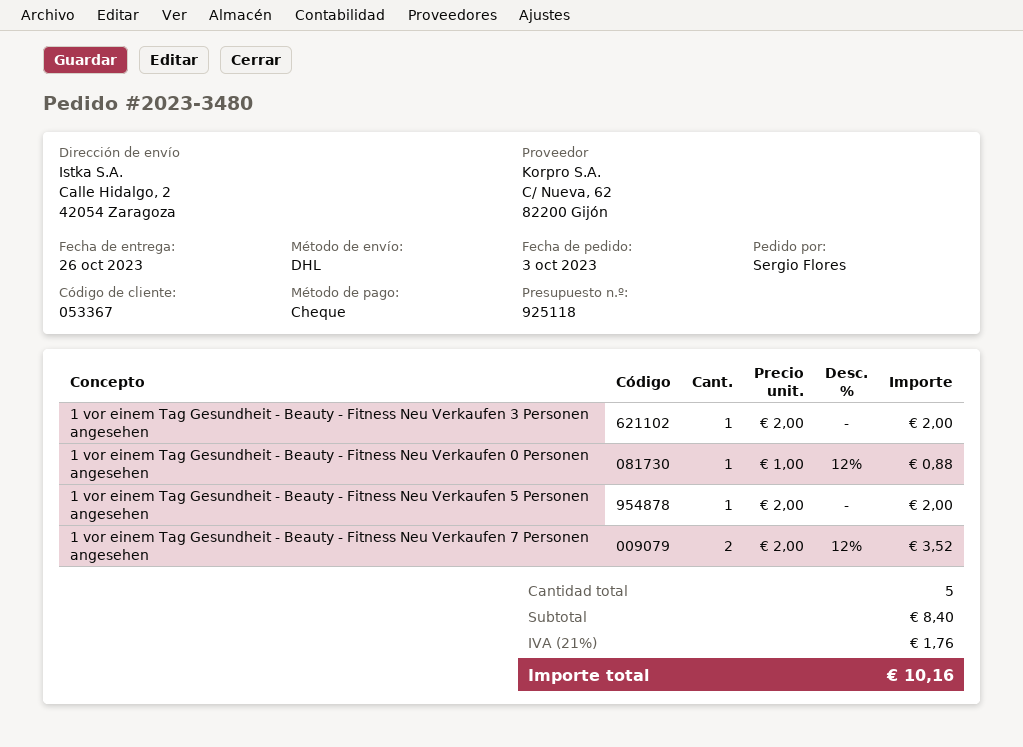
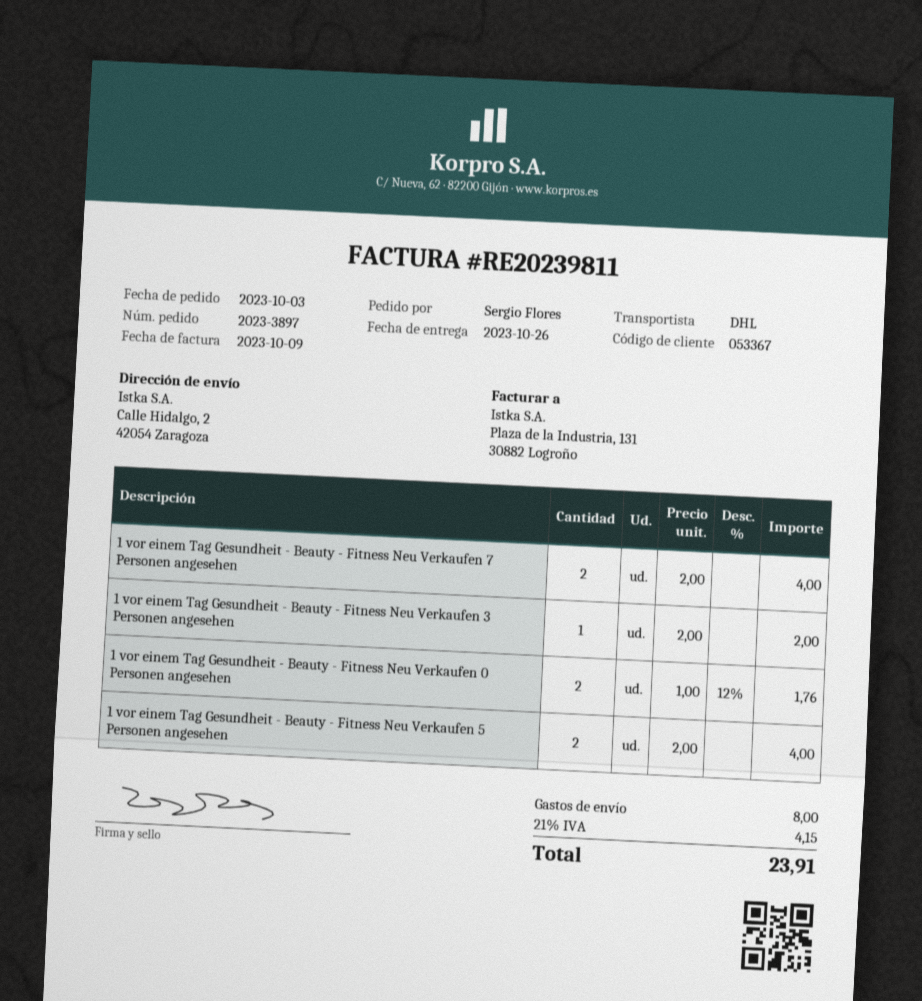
order number: 2023-3480 -> 2023-3897
1 vor einem Tag Gesundheit - Beauty - Fitness Neu Verkaufen 0 Personen angesehen: 1 x 1.00 - 12% = 0.88 -> 2 x 1.00 - 12% = 1.76
1 vor einem Tag Gesundheit - Beauty - Fitness Neu Verkaufen 5 Personen angesehen: 1 x 2.00 = 2.00 -> 2 x 2.00 = 4.00
1 vor einem Tag Gesundheit - Beauty - Fitness Neu Verkaufen 7 Personen angesehen: 2 x 2.00 - 12% = 3.52 -> 2 x 2.00 = 4.00
shipping: none -> 8.00
tax: 21% = 1.76 -> 21% = 4.15
total: 10.16 -> 23.91

